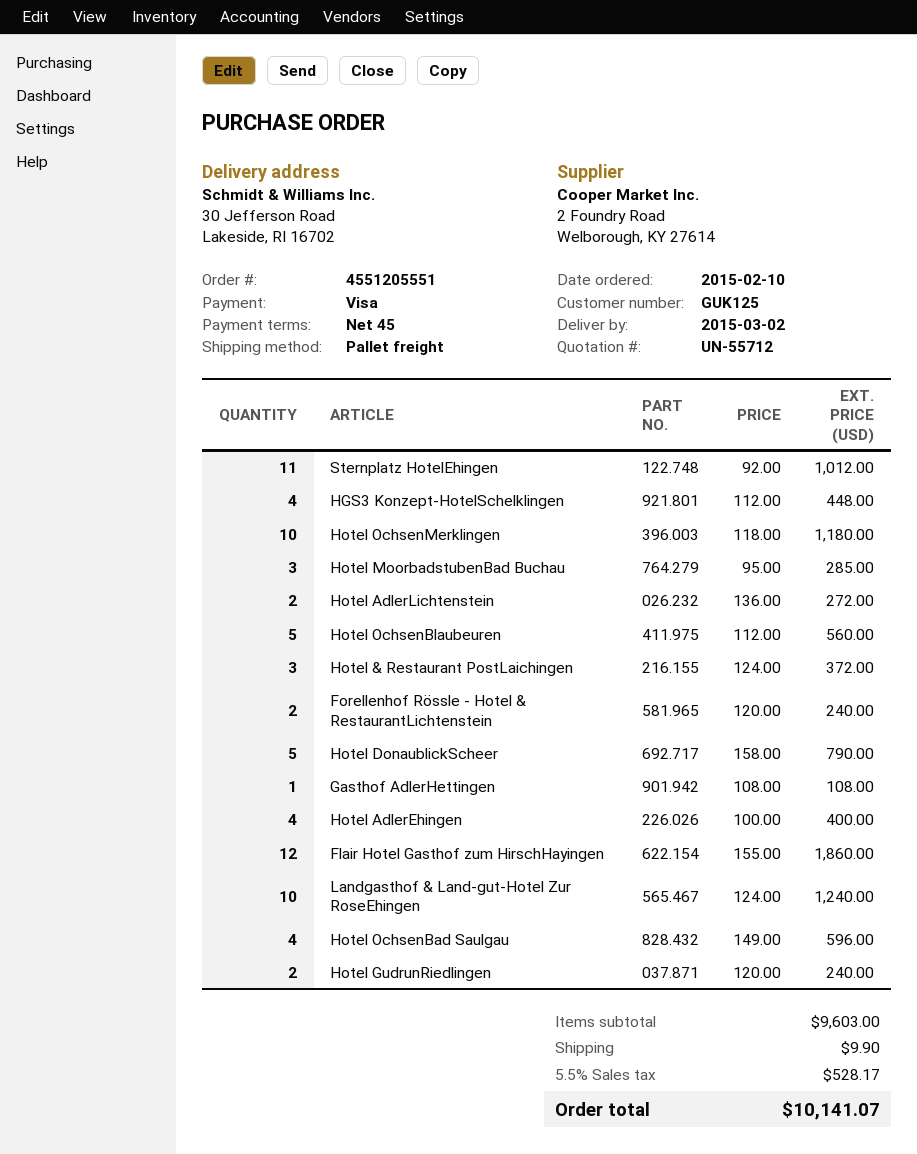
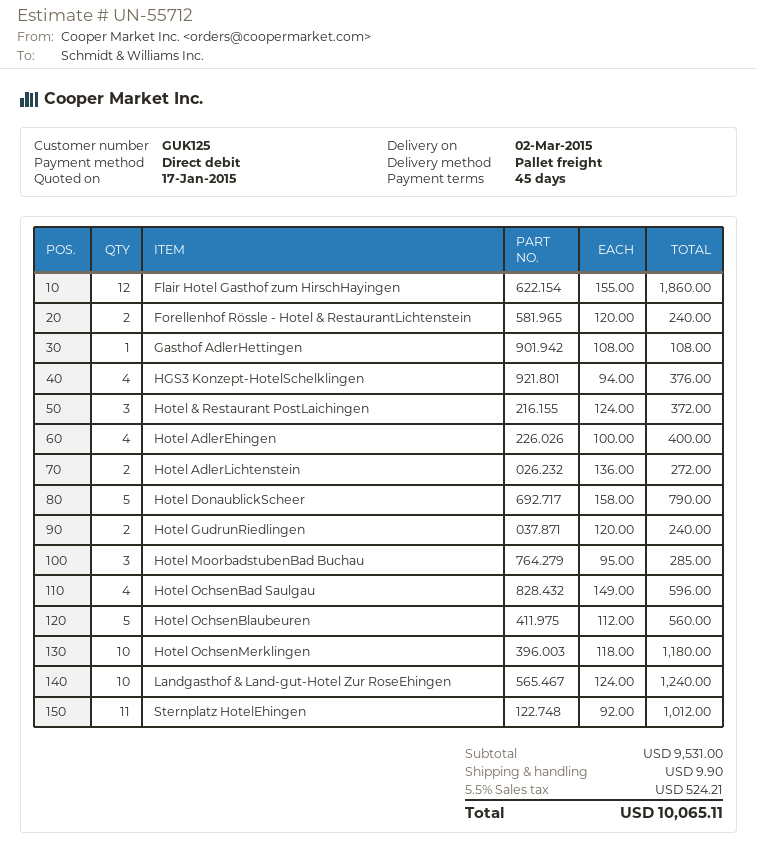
payment method: Visa -> direct debit
HGS3 Konzept-HotelSchelklingen: 4 x 112.00 = 448.00 -> 4 x 94.00 = 376.00
subtotal: 9603.00 -> 9531.00
tax: 5.5% = 528.17 -> 5.5% = 524.21
total: 10141.07 -> 10065.11

